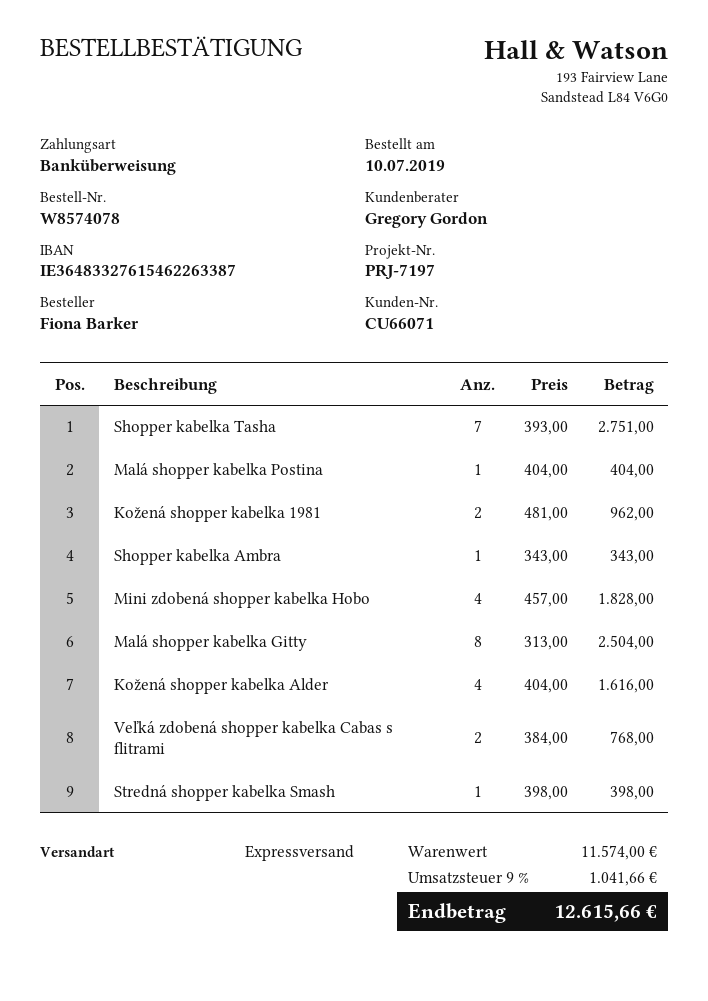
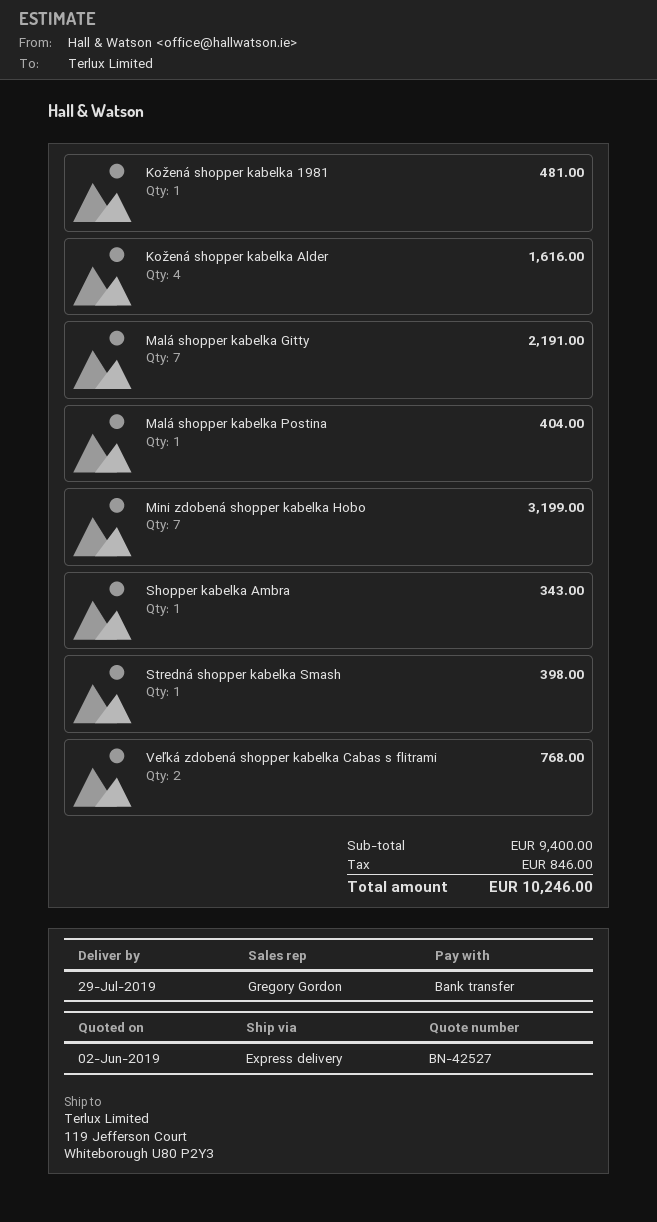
Shopper kabelka Tasha: 7 for 2751.00 -> none
Kožená shopper kabelka 1981: 2 for 962.00 -> 1 for 481.00
Mini zdobená shopper kabelka Hobo: 4 for 1828.00 -> 7 for 3199.00
Malá shopper kabelka Gitty: 8 for 2504.00 -> 7 for 2191.00
subtotal: 11574.00 -> 9400.00
tax: 1041.66 -> 846.00
total: 12615.66 -> 10246.00

